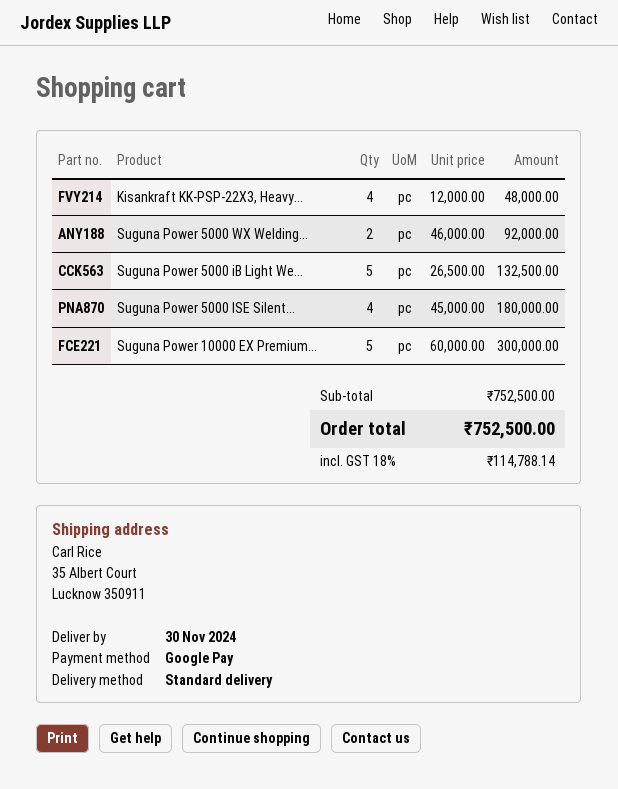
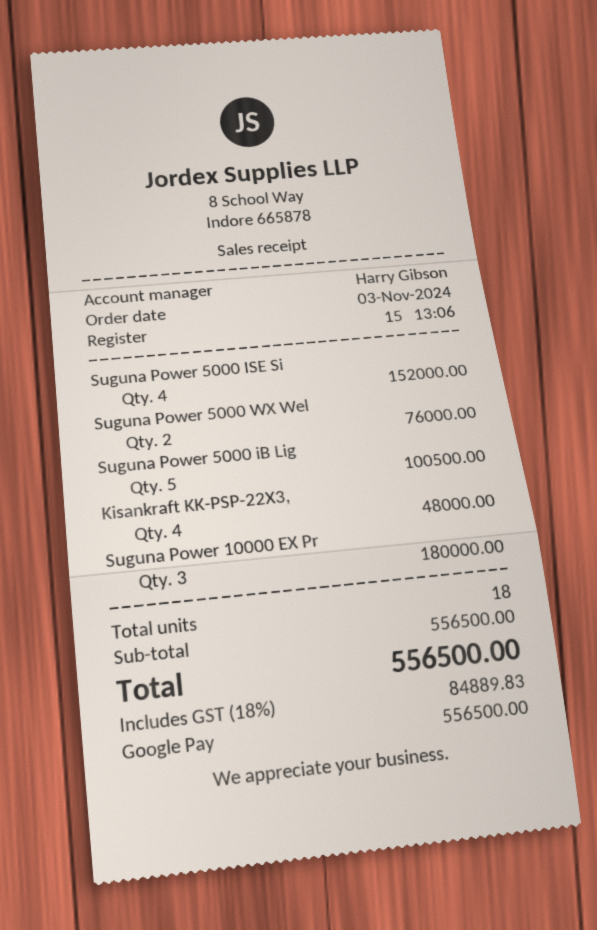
Suguna Power 5000 WX Welding...: 2 for 92000.00 -> 2 for 76000.00
Suguna Power 5000 iB Light We...: 5 for 132500.00 -> 5 for 100500.00
Suguna Power 5000 ISE Silent...: 4 for 180000.00 -> 4 for 152000.00
Suguna Power 10000 EX Premium...: 5 for 300000.00 -> 3 for 180000.00
subtotal: 752500.00 -> 556500.00
tax: 18% = 114788.14 -> 18% = 84889.83
total: 752500.00 -> 556500.00

